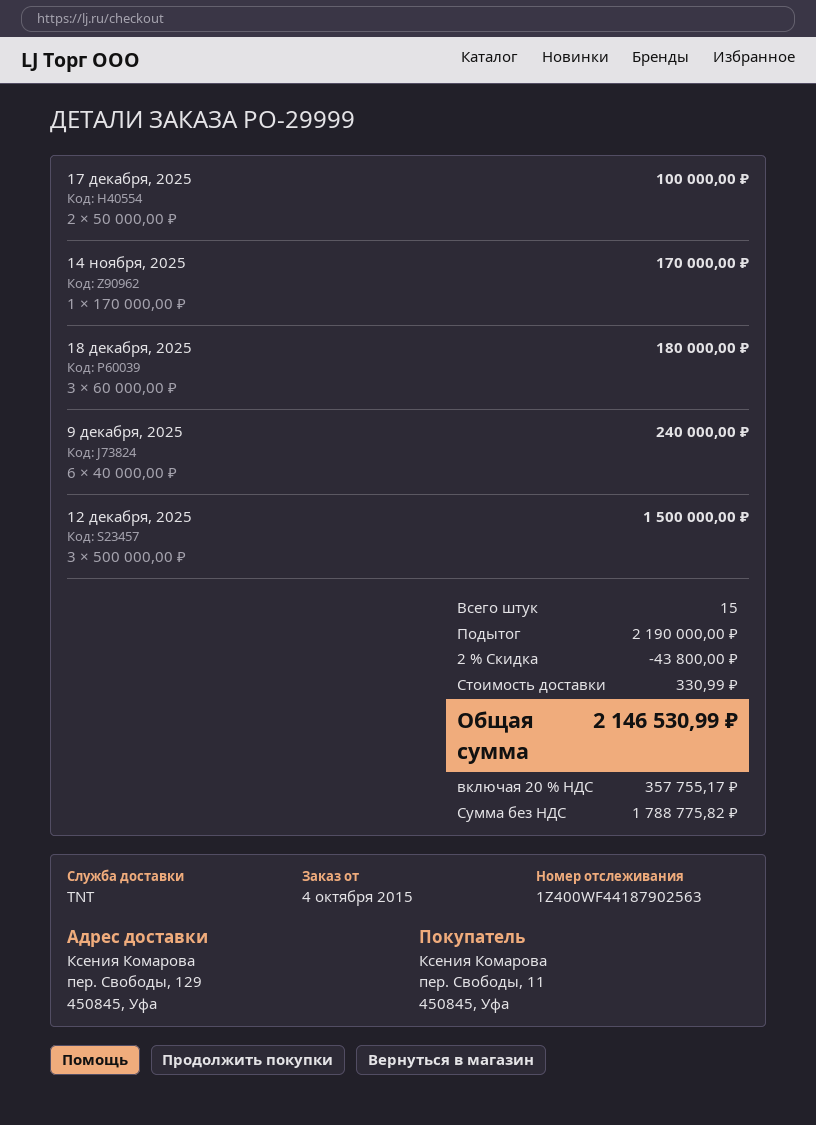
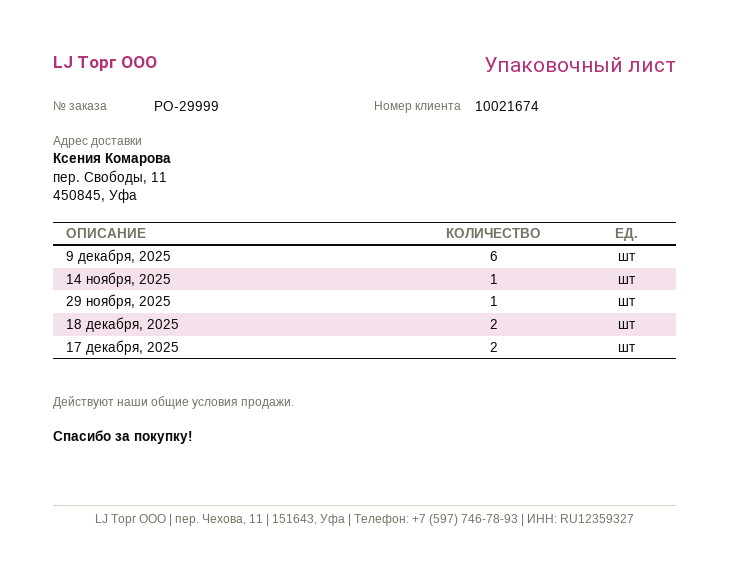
ship to: пер. Свободы, 129, 450845, Уфа -> пер. Свободы, 11, 450845, Уфа
18 декабря, 2025: 3 -> 2
12 декабря, 2025: 3 -> none
29 ноября, 2025: none -> 1

